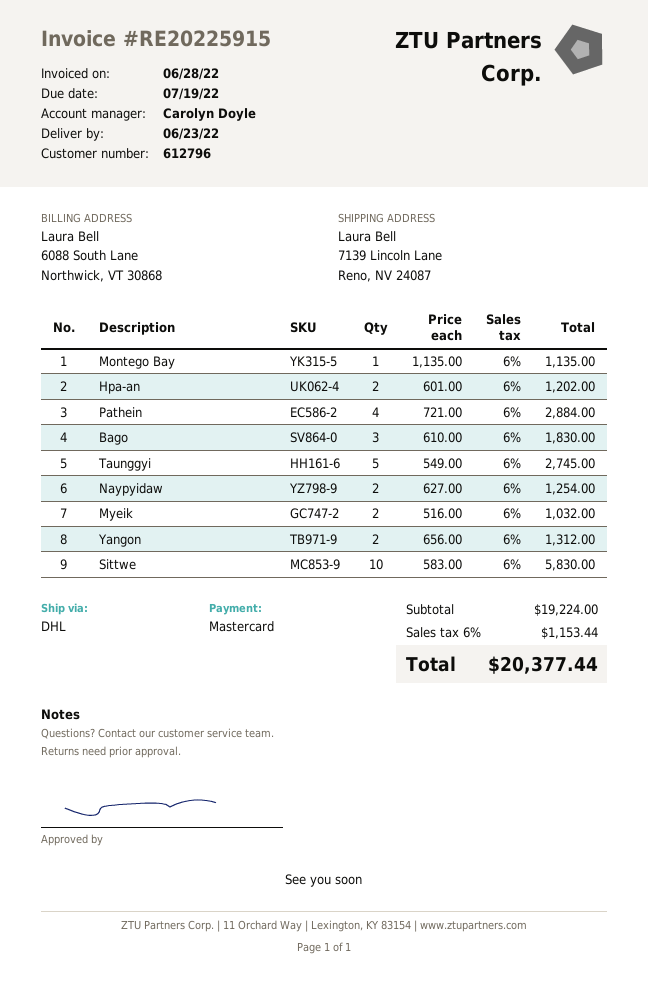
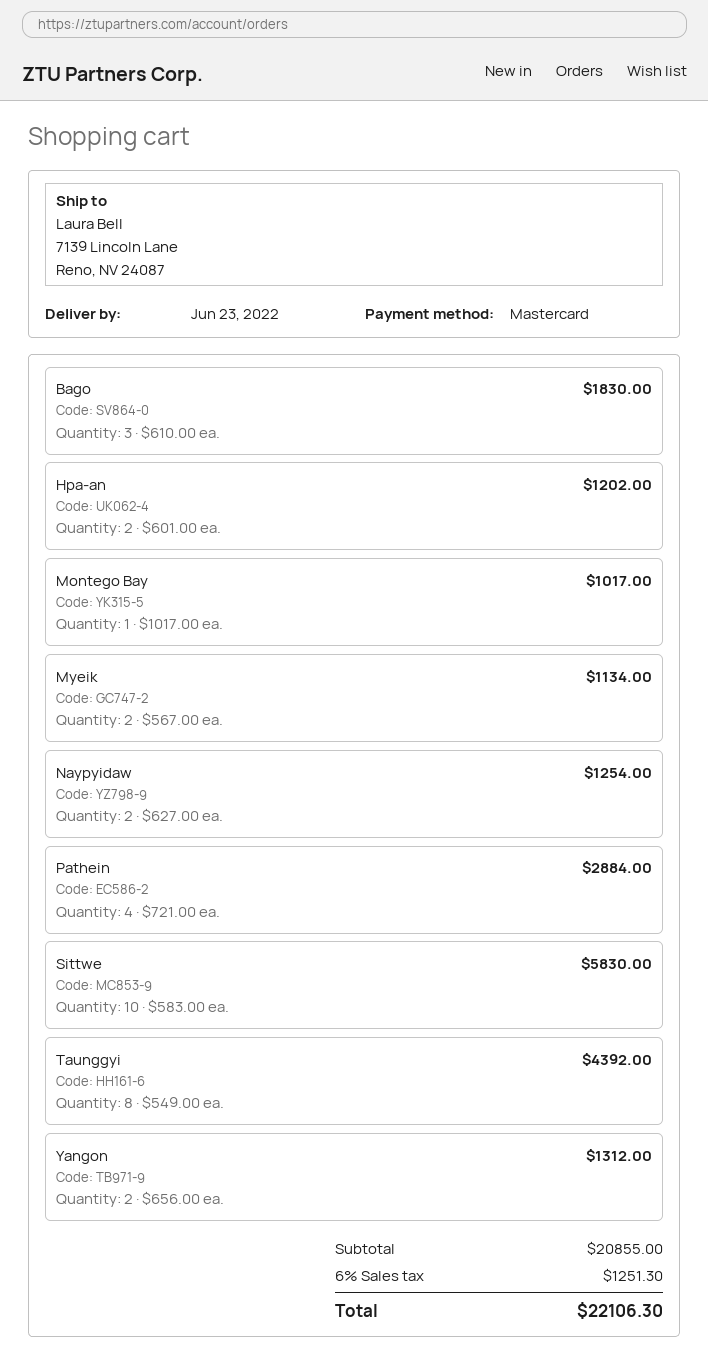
Montego Bay: 1 x 1135.00 = 1135.00 -> 1 x 1017.00 = 1017.00
Taunggyi: 5 x 549.00 = 2745.00 -> 8 x 549.00 = 4392.00
Myeik: 2 x 516.00 = 1032.00 -> 2 x 567.00 = 1134.00
subtotal: 19224.00 -> 20855.00
tax: 6% = 1153.44 -> 6% = 1251.30
total: 20377.44 -> 22106.30

